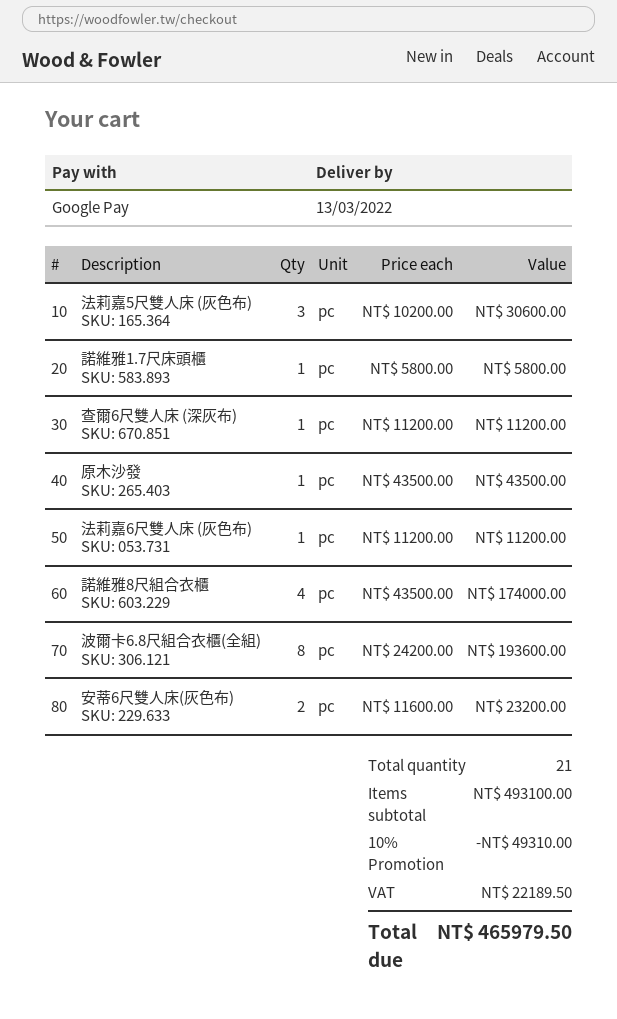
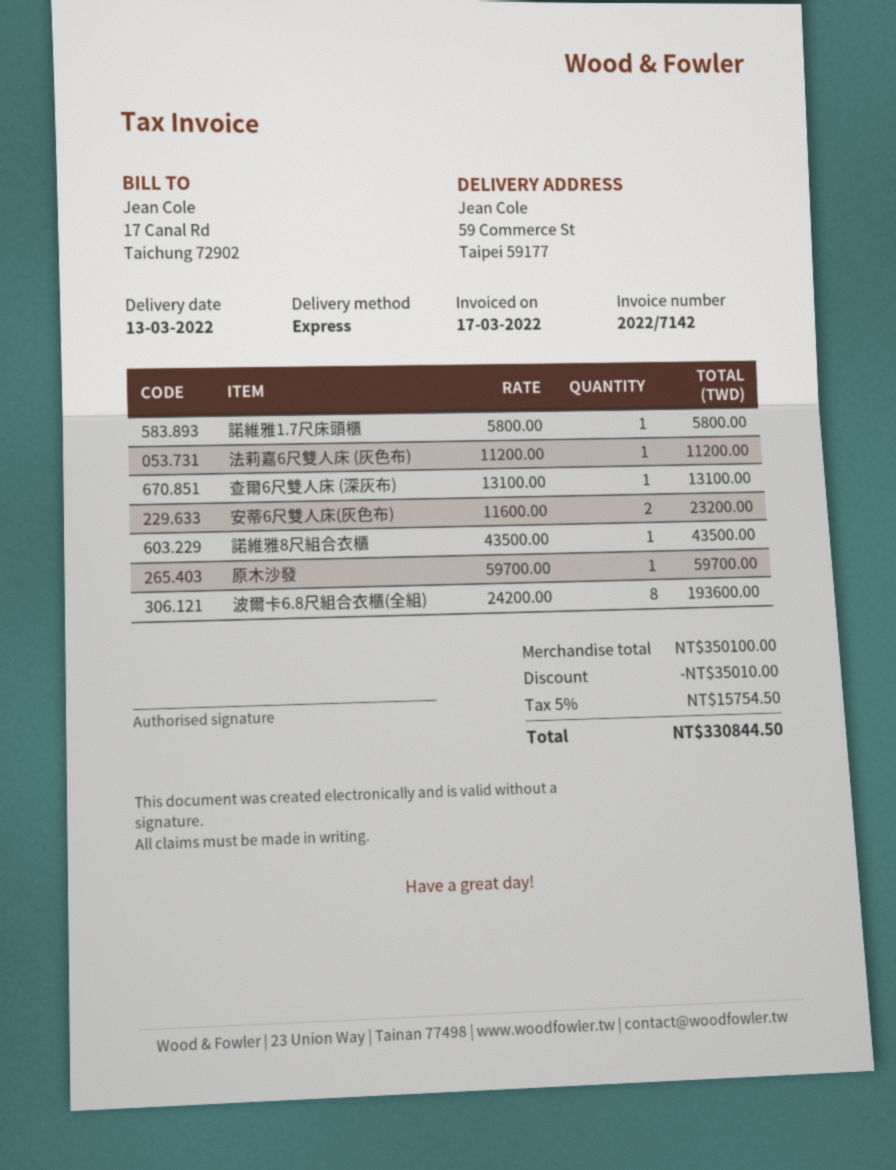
法莉嘉5尺雙人床 (灰色布): 3 x 10200.00 = 30600.00 -> none
查爾6尺雙人床 (深灰布): 1 x 11200.00 = 11200.00 -> 1 x 13100.00 = 13100.00
原木沙發: 1 x 43500.00 = 43500.00 -> 1 x 59700.00 = 59700.00
諾維雅8尺組合衣櫃: 4 x 43500.00 = 174000.00 -> 1 x 43500.00 = 43500.00
subtotal: 493100.00 -> 350100.00
discount: 49310.00 -> 35010.00
tax: 22189.50 -> 15754.50
total: 465979.50 -> 330844.50

